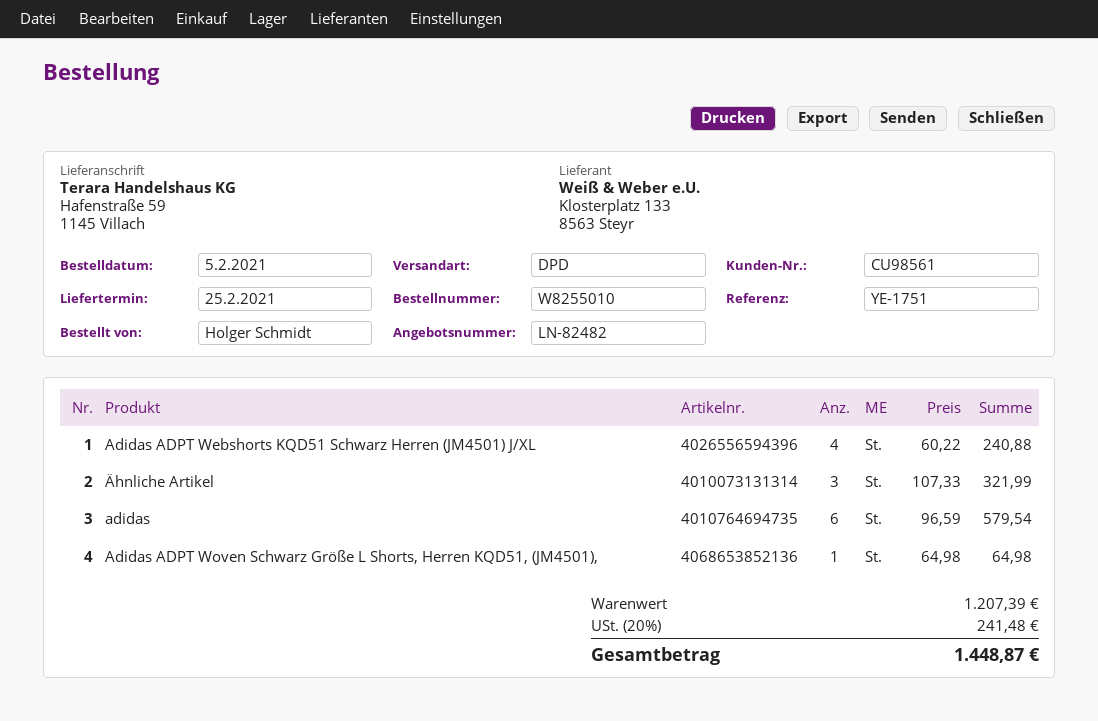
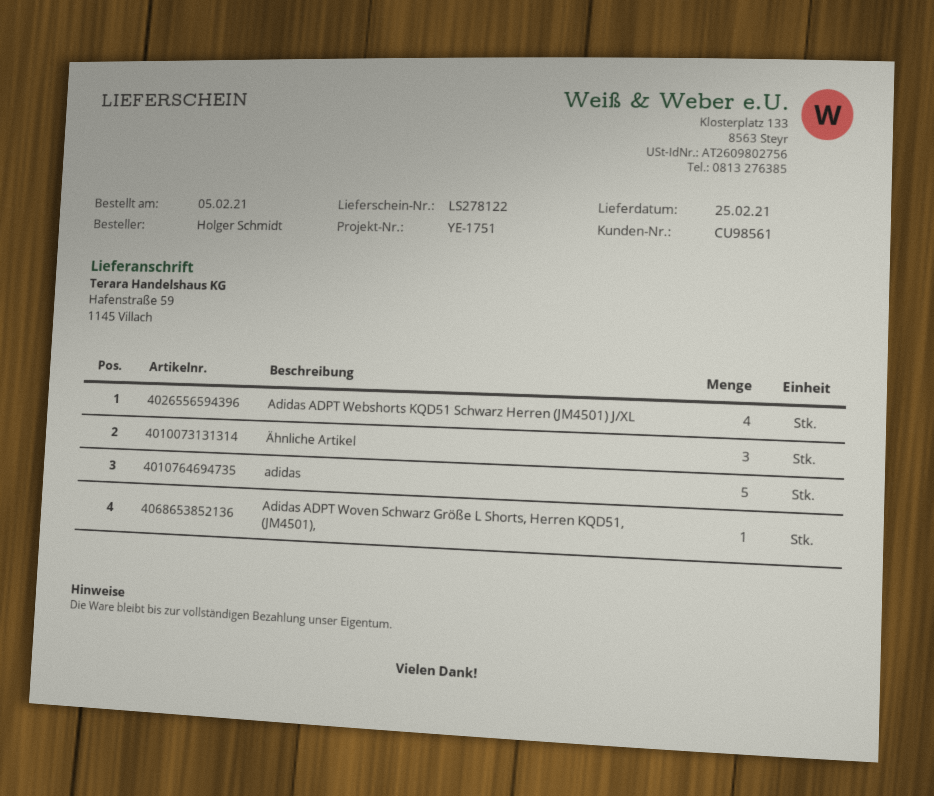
adidas: 6 -> 5

